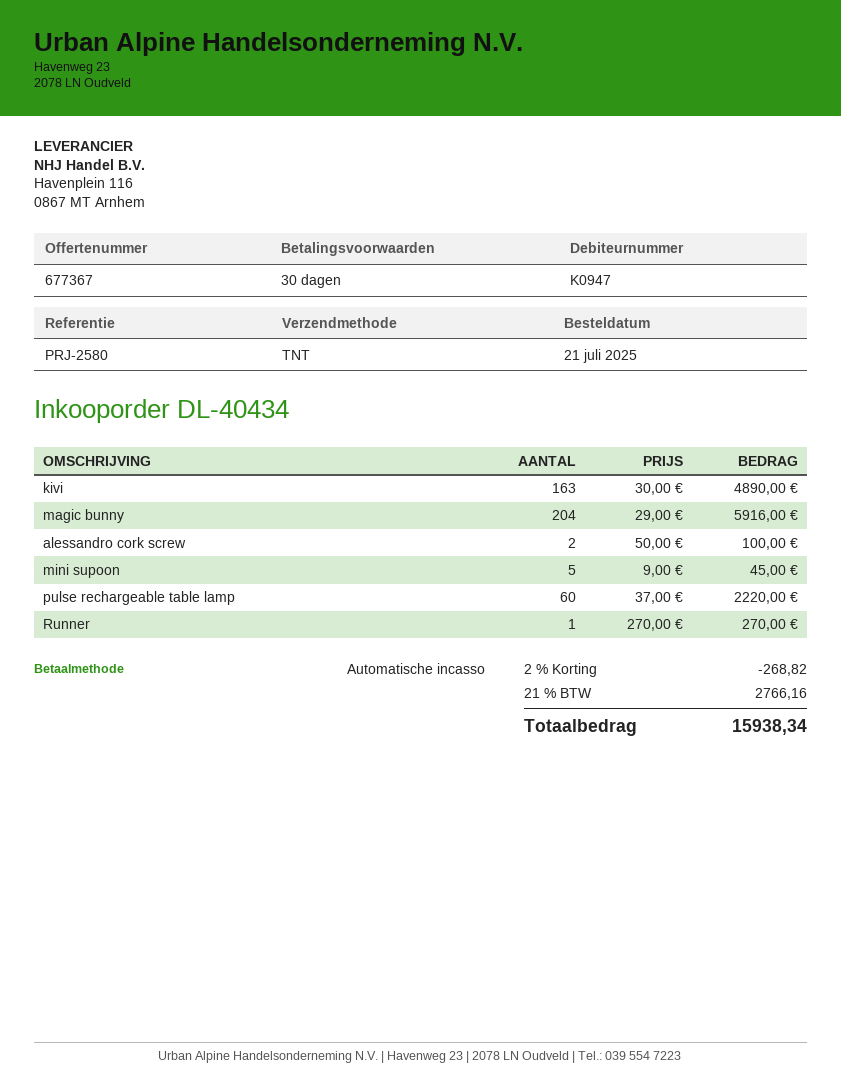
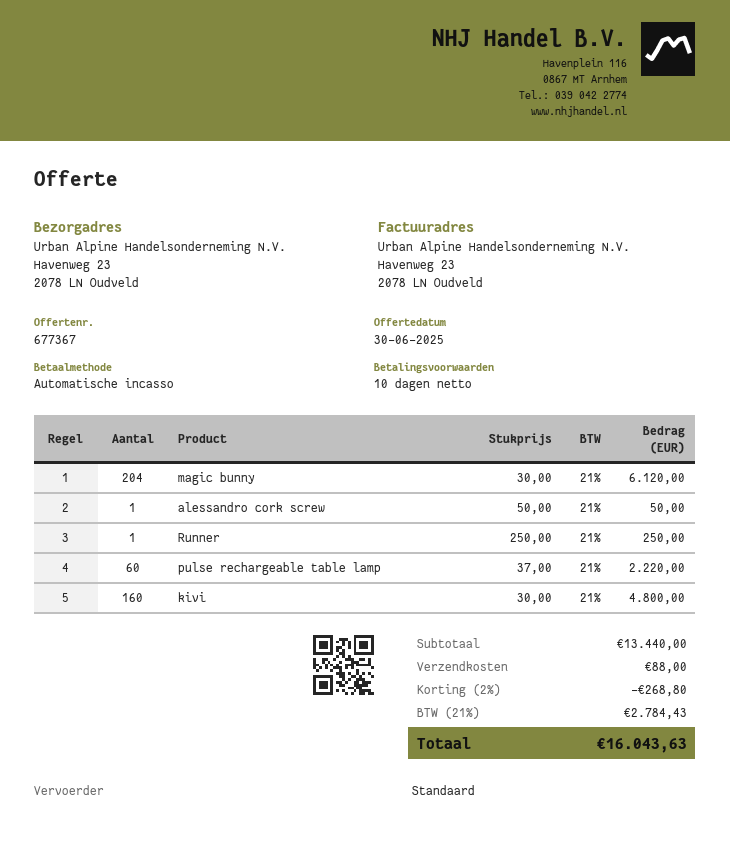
payment terms: 30 days -> 10 days
shipping method: TNT -> standard
kivi: 163 x 30.00 = 4890.00 -> 160 x 30.00 = 4800.00
magic bunny: 204 x 29.00 = 5916.00 -> 204 x 30.00 = 6120.00
alessandro cork screw: 2 x 50.00 = 100.00 -> 1 x 50.00 = 50.00
mini supoon: 5 x 9.00 = 45.00 -> none
Runner: 1 x 270.00 = 270.00 -> 1 x 250.00 = 250.00
discount: 2% = 268.82 -> 2% = 268.80
shipping: none -> 88.00
tax: 21% = 2766.16 -> 21% = 2784.43
total: 15938.34 -> 16043.63

